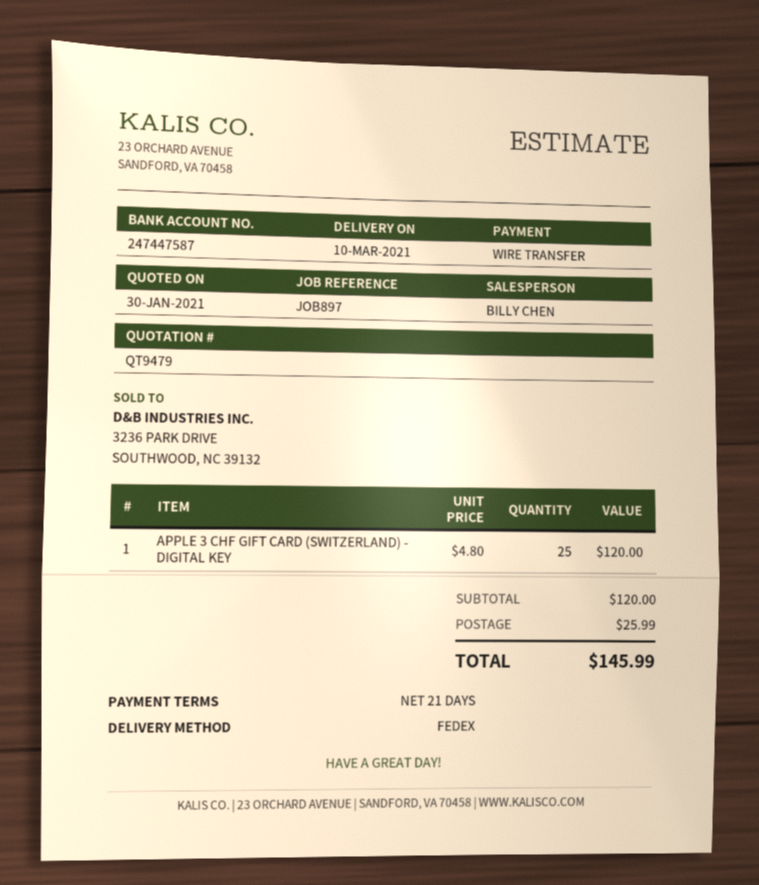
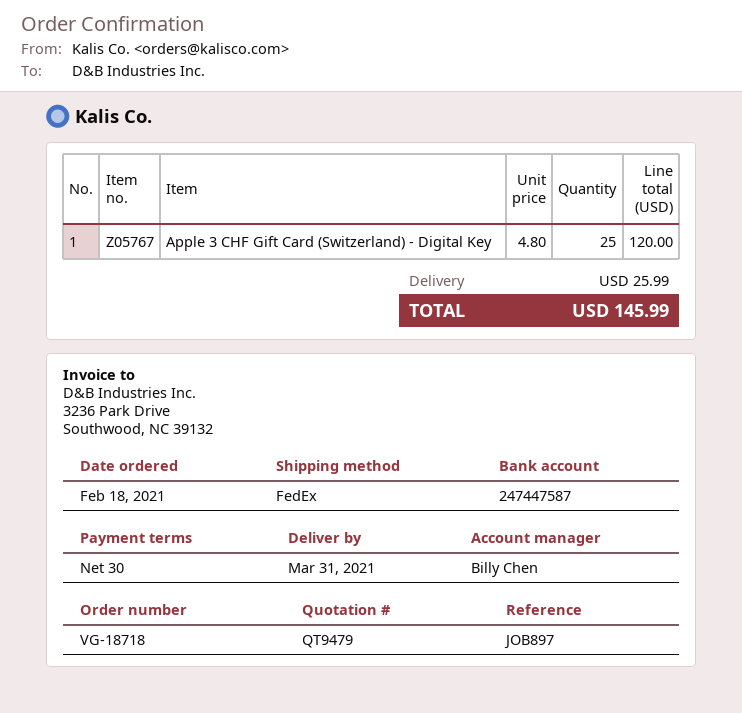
delivery date: 2021-03-10 -> 2021-03-31
payment terms: 21 days -> 30 days

